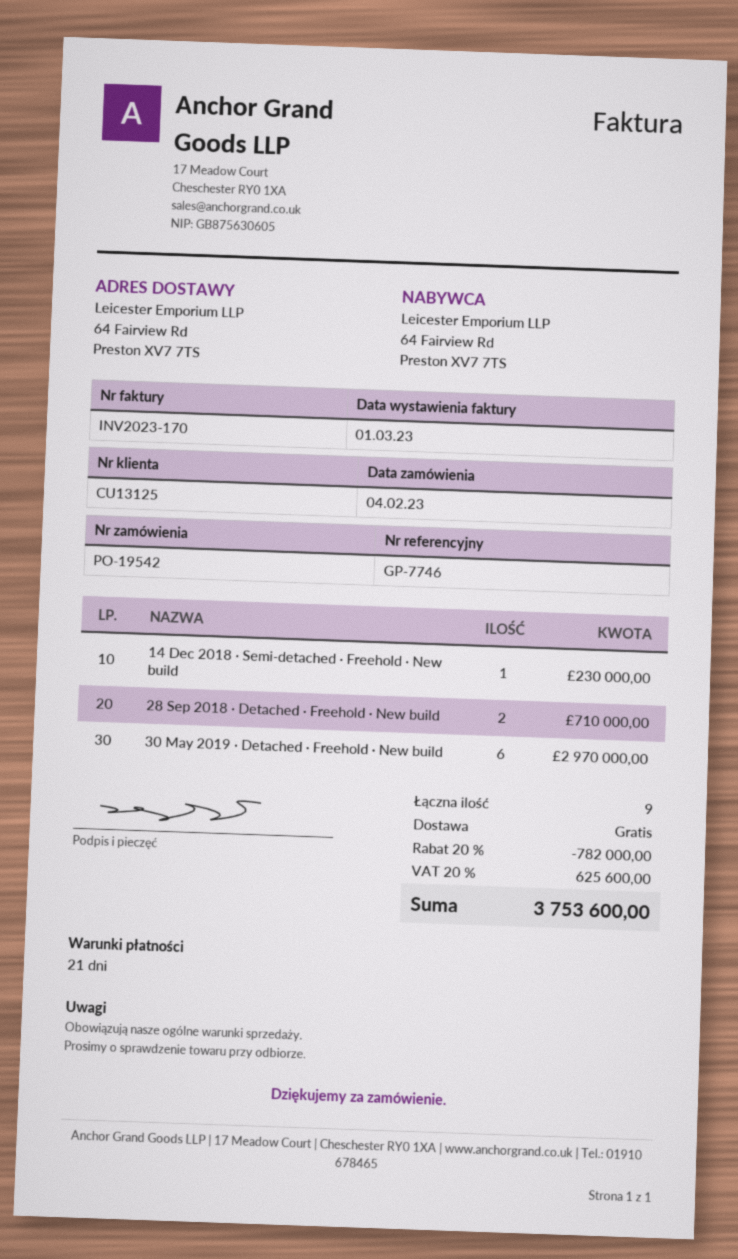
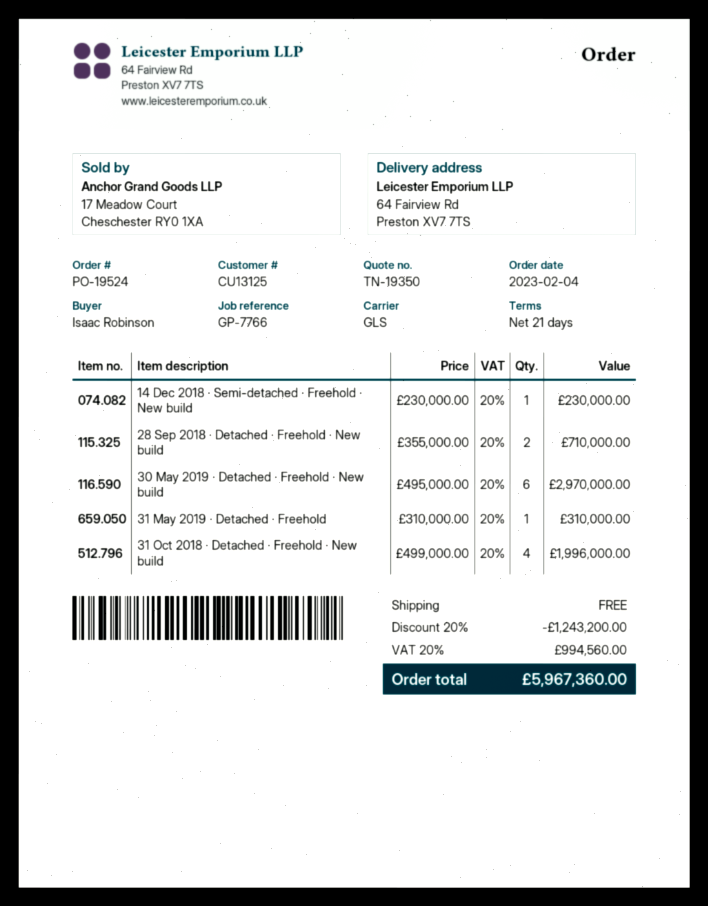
order number: PO-19542 -> PO-19524
reference: GP-7746 -> GP-7766
31 May 2019 · Detached · Freehold: none -> 1 for 310000.00
31 Oct 2018 · Detached · Freehold · New build: none -> 4 for 1996000.00
discount: 20% = 782000.00 -> 20% = 1243200.00
tax: 20% = 625600.00 -> 20% = 994560.00
total: 3753600.00 -> 5967360.00

